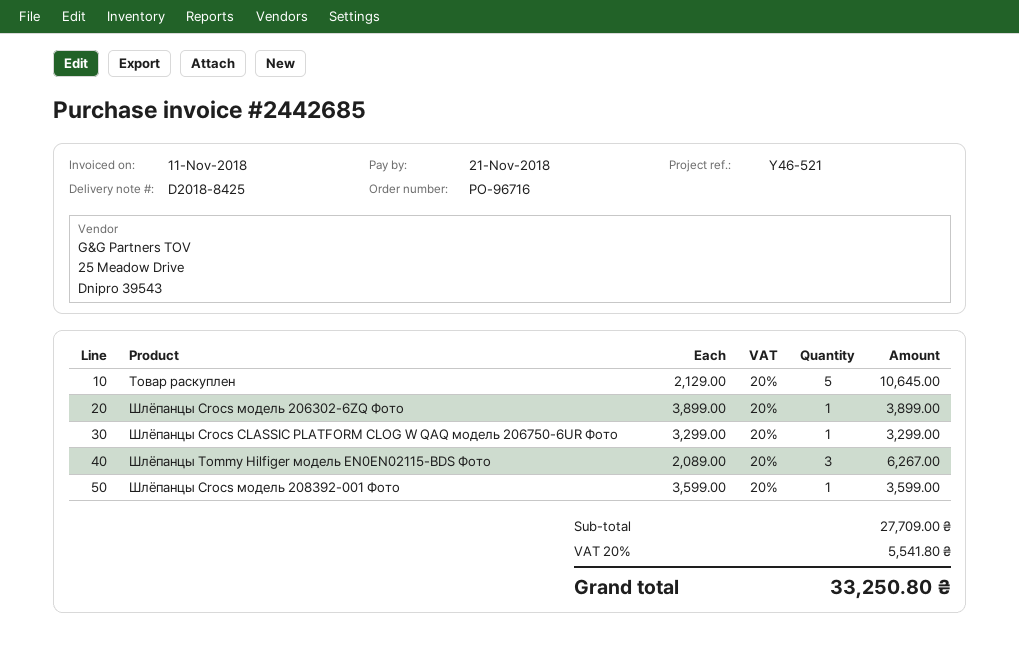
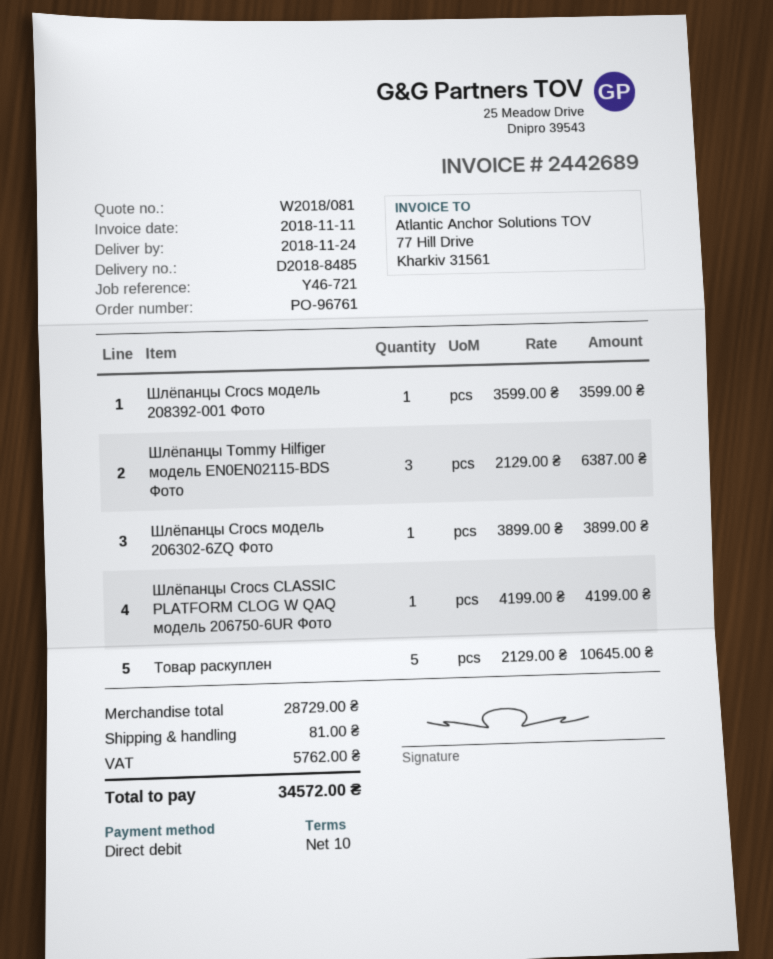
order number: PO-96716 -> PO-96761
delivery note number: D2018-8425 -> D2018-8485
invoice number: 2442685 -> 2442689
reference: Y46-521 -> Y46-721
Шлёпанцы Crocs CLASSIC PLATFORM CLOG W QAQ модель 206750-6UR Фото: 1 x 3299.00 = 3299.00 -> 1 x 4199.00 = 4199.00
Шлёпанцы Tommy Hilfiger модель EN0EN02115-BDS Фото: 3 x 2089.00 = 6267.00 -> 3 x 2129.00 = 6387.00
subtotal: 27709.00 -> 28729.00
shipping: none -> 81.00
tax: 5541.80 -> 5762.00
total: 33250.80 -> 34572.00

